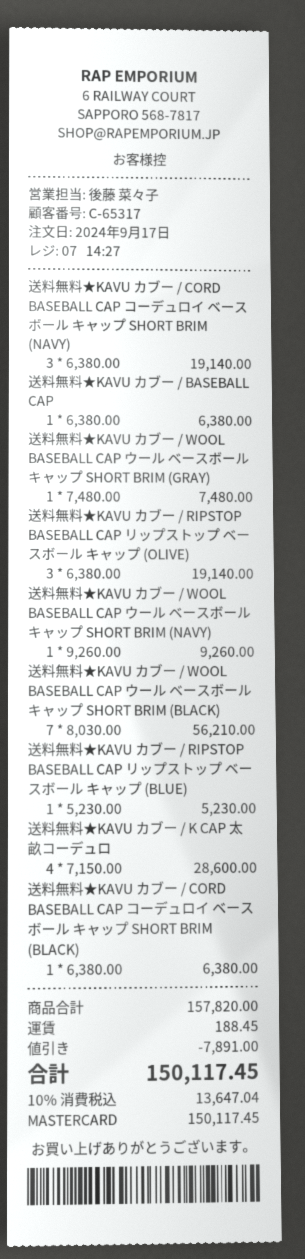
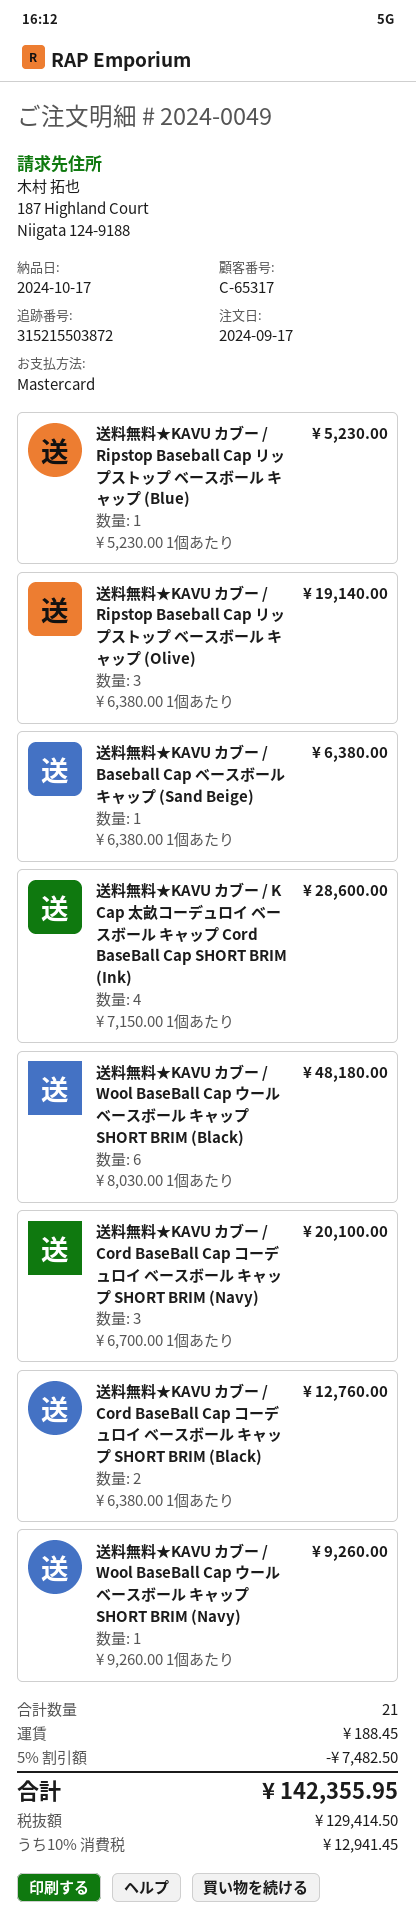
送料無料★KAVU カブー / CORD BASEBALL CAP コーデュロイ ベースボール キャップ SHORT BRIM (NAVY): 3 x 6380.00 = 19140.00 -> 3 x 6700.00 = 20100.00
送料無料★KAVU カブー / WOOL BASEBALL CAP ウール ベースボール キャップ SHORT BRIM (GRAY): 1 x 7480.00 = 7480.00 -> none
送料無料★KAVU カブー / WOOL BASEBALL CAP ウール ベースボール キャップ SHORT BRIM (BLACK): 7 x 8030.00 = 56210.00 -> 6 x 8030.00 = 48180.00
送料無料★KAVU カブー / CORD BASEBALL CAP コーデュロイ ベースボール キャップ SHORT BRIM (BLACK): 1 x 6380.00 = 6380.00 -> 2 x 6380.00 = 12760.00
discount: 7891.00 -> 7482.50
tax: 10% = 13647.04 -> 10% = 12941.45
total: 150117.45 -> 142355.95

